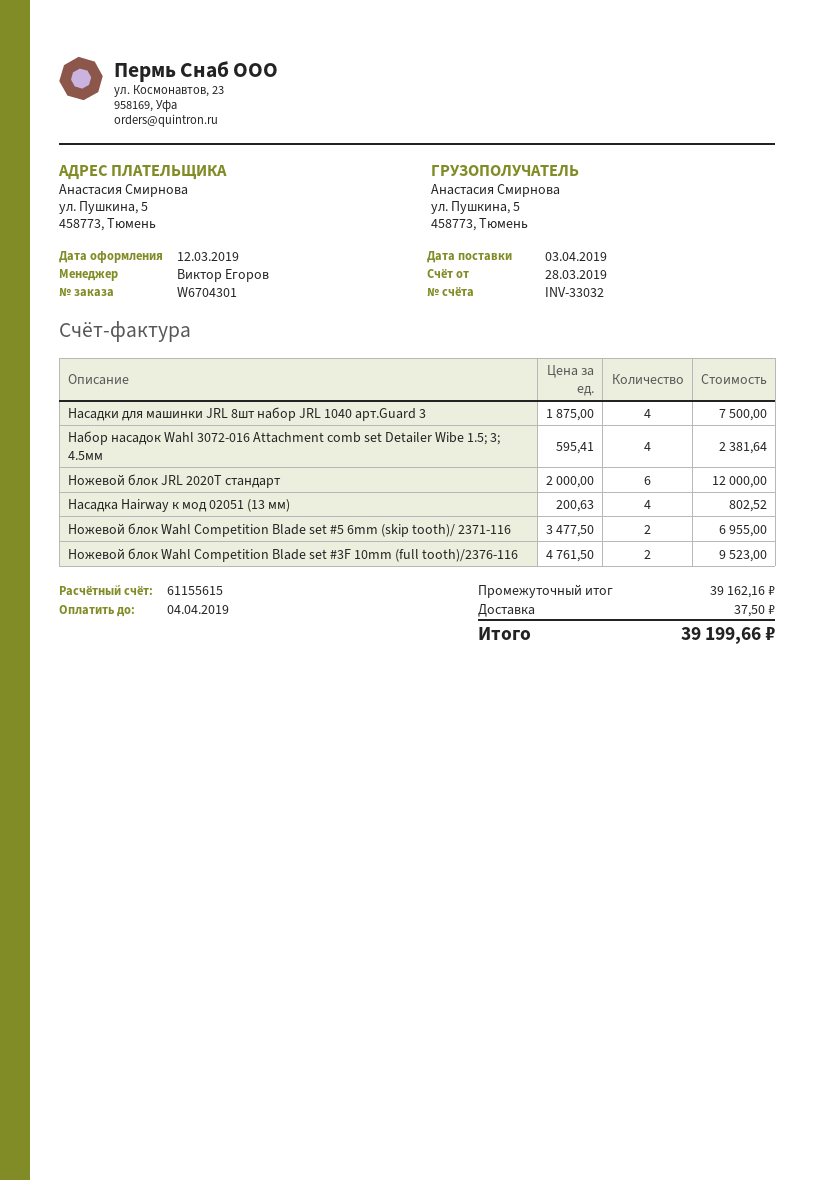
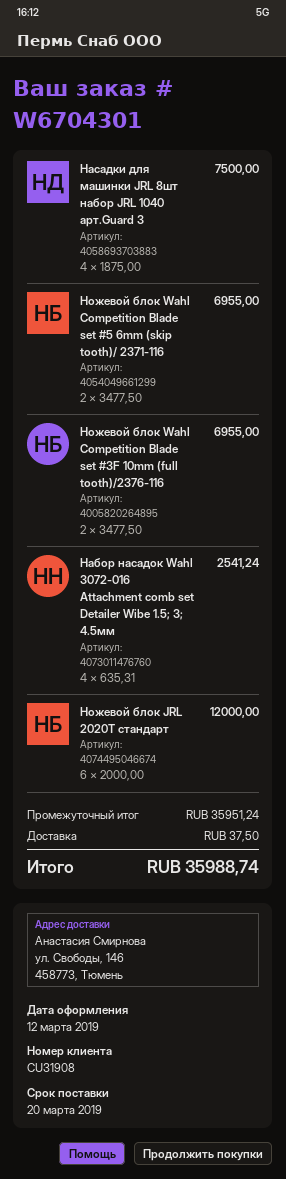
delivery date: 2019-04-03 -> 2019-03-20
ship to: ул. Пушкина, 5, 458773, Тюмень -> ул. Свободы, 146, 458773, Тюмень
Набор насадок Wahl 3072-016 Attachment comb set Detailer Wibe 1.5; 3; 4.5мм: 4 x 595.41 = 2381.64 -> 4 x 635.31 = 2541.24
Насадка Hairway к мод 02051 (13 мм): 4 x 200.63 = 802.52 -> none
Ножевой блок Wahl Competition Blade set #3F 10mm (full tooth)/2376-116: 2 x 4761.50 = 9523.00 -> 2 x 3477.50 = 6955.00
subtotal: 39162.16 -> 35951.24
total: 39199.66 -> 35988.74

